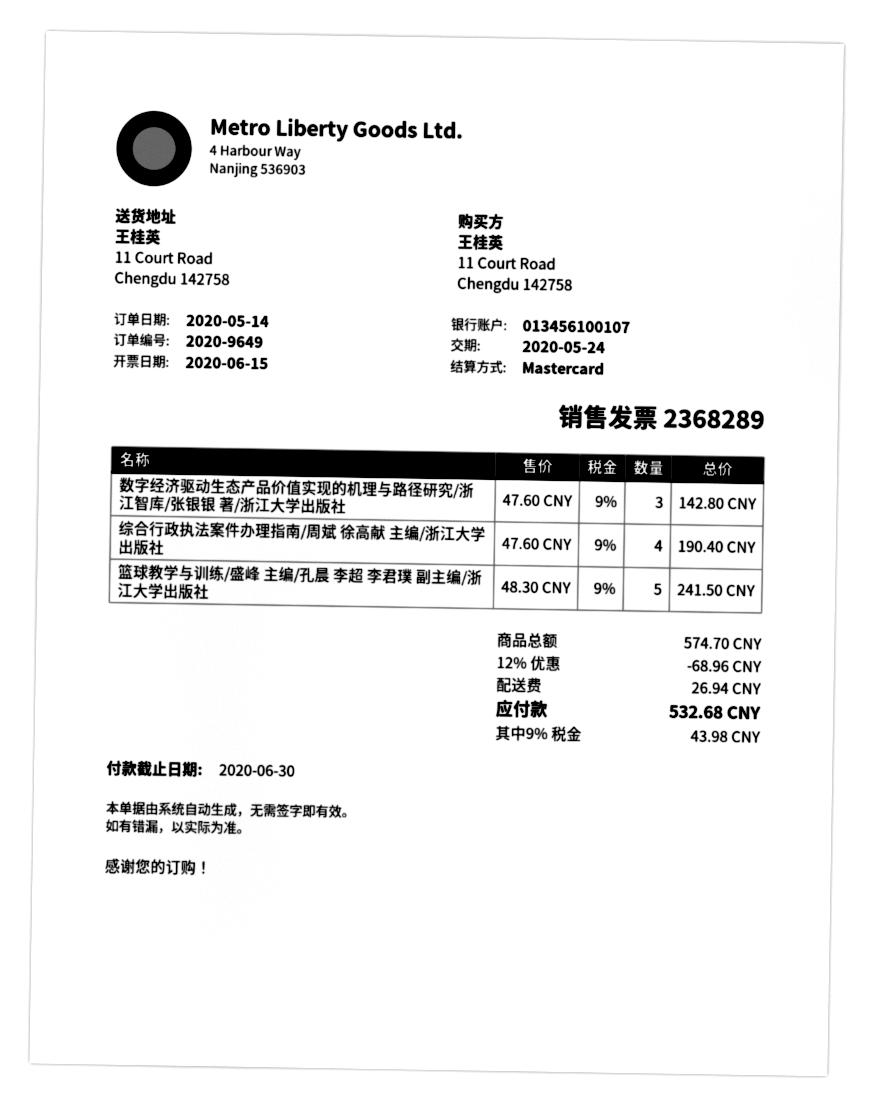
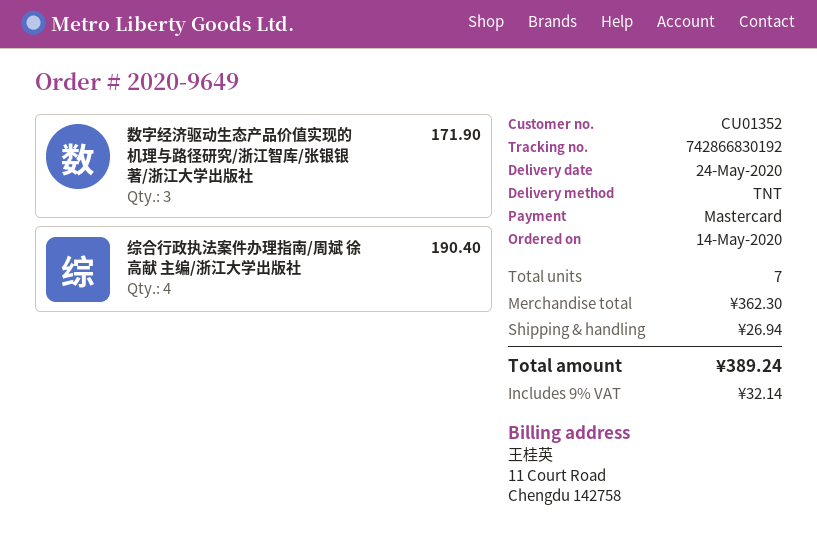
数字经济驱动生态产品价值实现的机理与路径研究/浙江智库/张银银 著/浙江大学出版社: 3 for 142.80 -> 3 for 171.90
篮球教学与训练/盛峰 主编/孔晨 李超 李君璞 副主编/浙江大学出版社: 5 for 241.50 -> none
subtotal: 574.70 -> 362.30
discount: 12% = 68.96 -> none
tax: 9% = 43.98 -> 9% = 32.14
total: 532.68 -> 389.24

